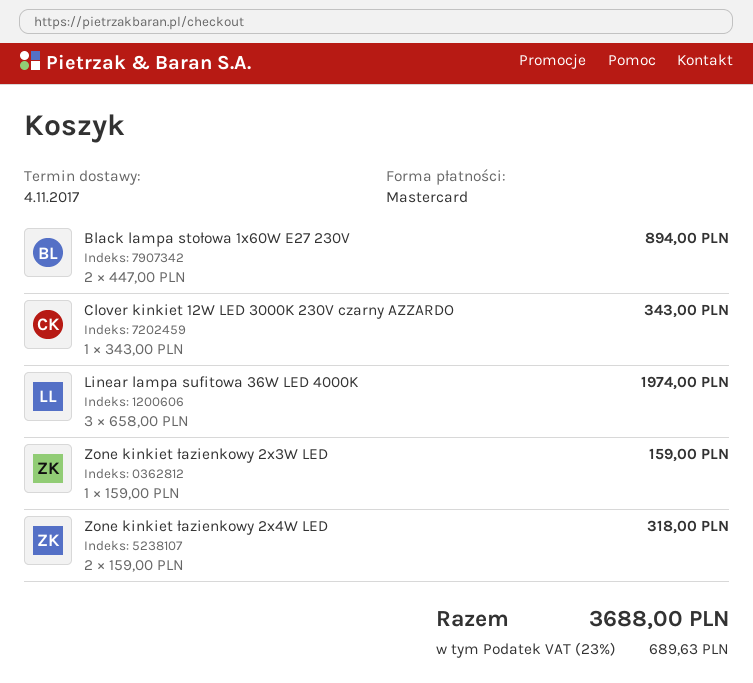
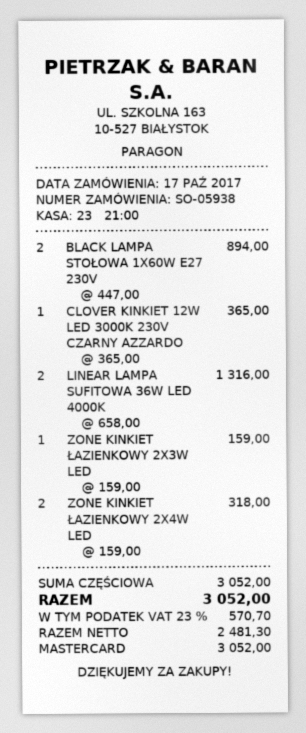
Clover kinkiet 12W LED 3000K 230V czarny AZZARDO: 1 x 343.00 = 343.00 -> 1 x 365.00 = 365.00
Linear lampa sufitowa 36W LED 4000K: 3 x 658.00 = 1974.00 -> 2 x 658.00 = 1316.00
tax: 23% = 689.63 -> 23% = 570.70
total: 3688.00 -> 3052.00

